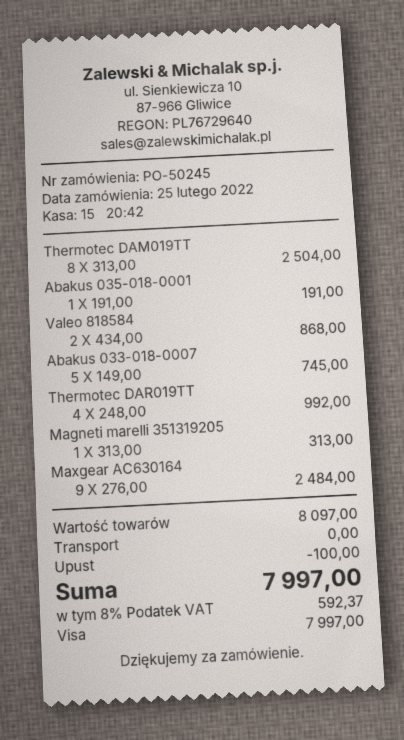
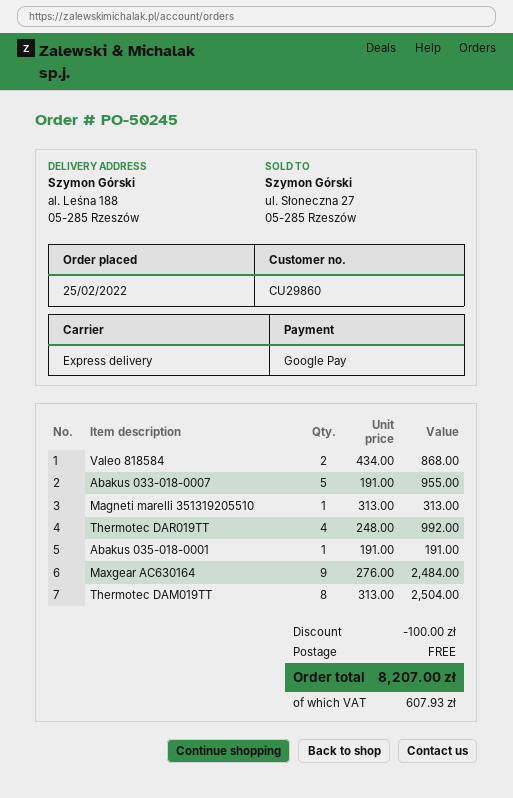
payment method: Visa -> Google Pay
Abakus 033-018-0007: 5 x 149.00 = 745.00 -> 5 x 191.00 = 955.00
tax: 592.37 -> 607.93
total: 7997.00 -> 8207.00

